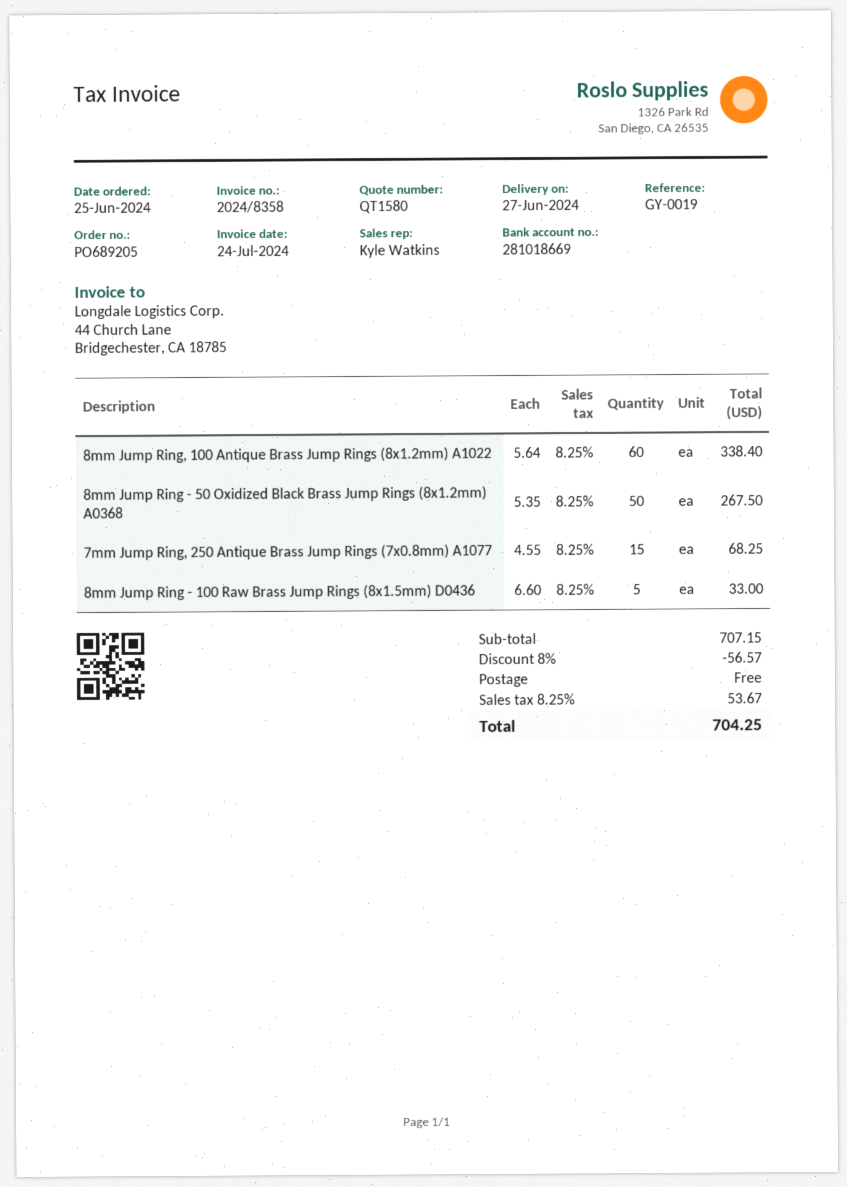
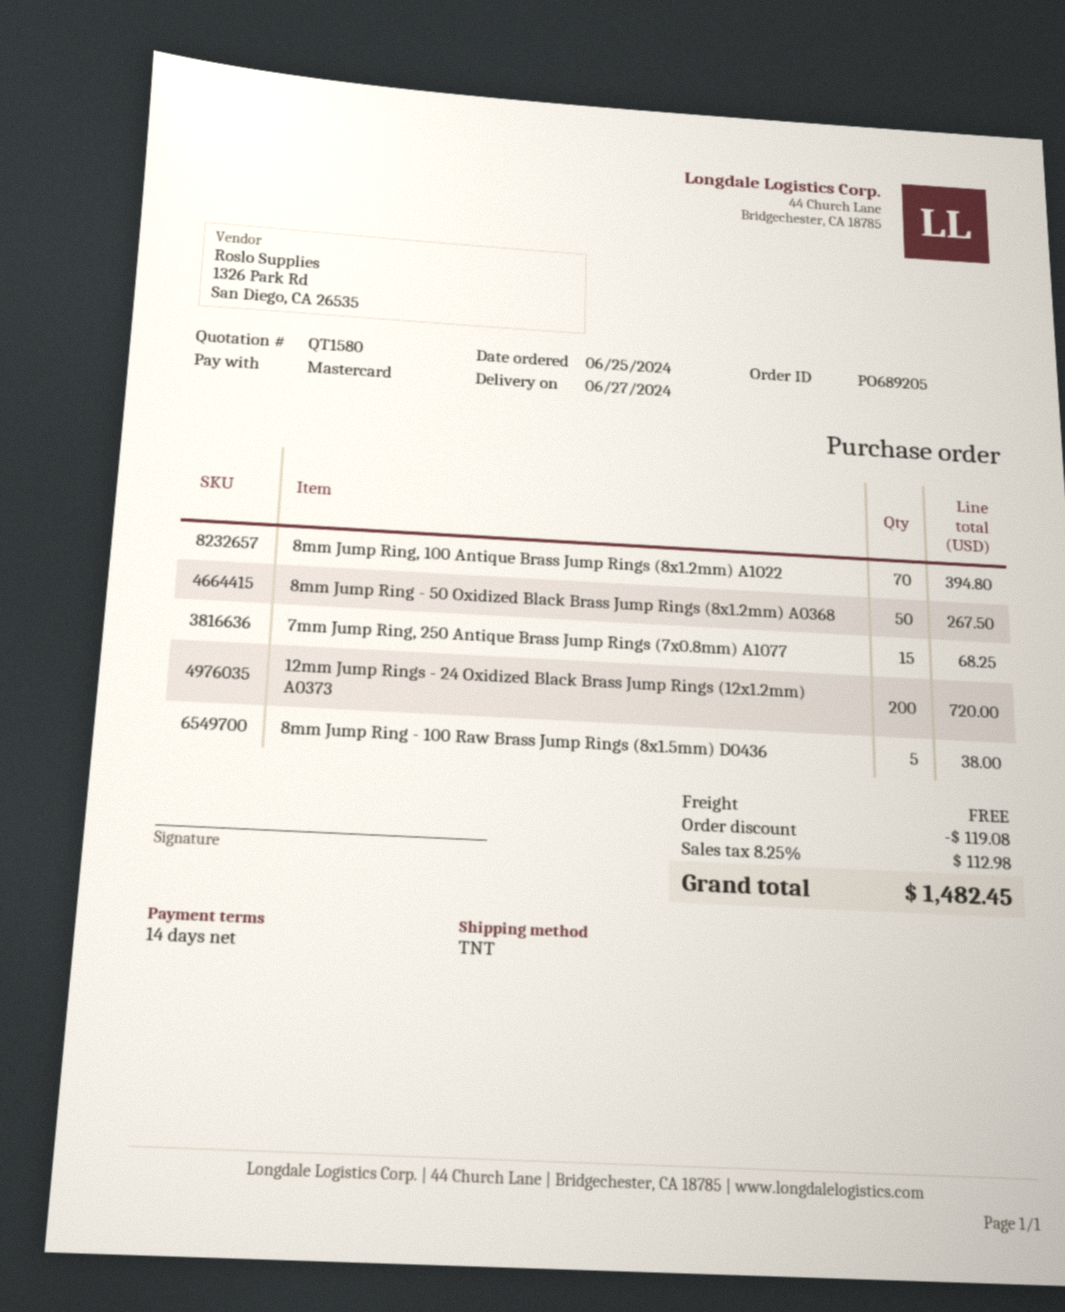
8mm Jump Ring, 100 Antique Brass Jump Rings (8x1.2mm) A1022: 60 for 338.40 -> 70 for 394.80
8mm Jump Ring - 100 Raw Brass Jump Rings (8x1.5mm) D0436: 5 for 33.00 -> 5 for 38.00
12mm Jump Rings - 24 Oxidized Black Brass Jump Rings (12x1.2mm) A0373: none -> 200 for 720.00
discount: 56.57 -> 119.08
tax: 8.25% = 53.67 -> 8.25% = 112.98
total: 704.25 -> 1482.45

